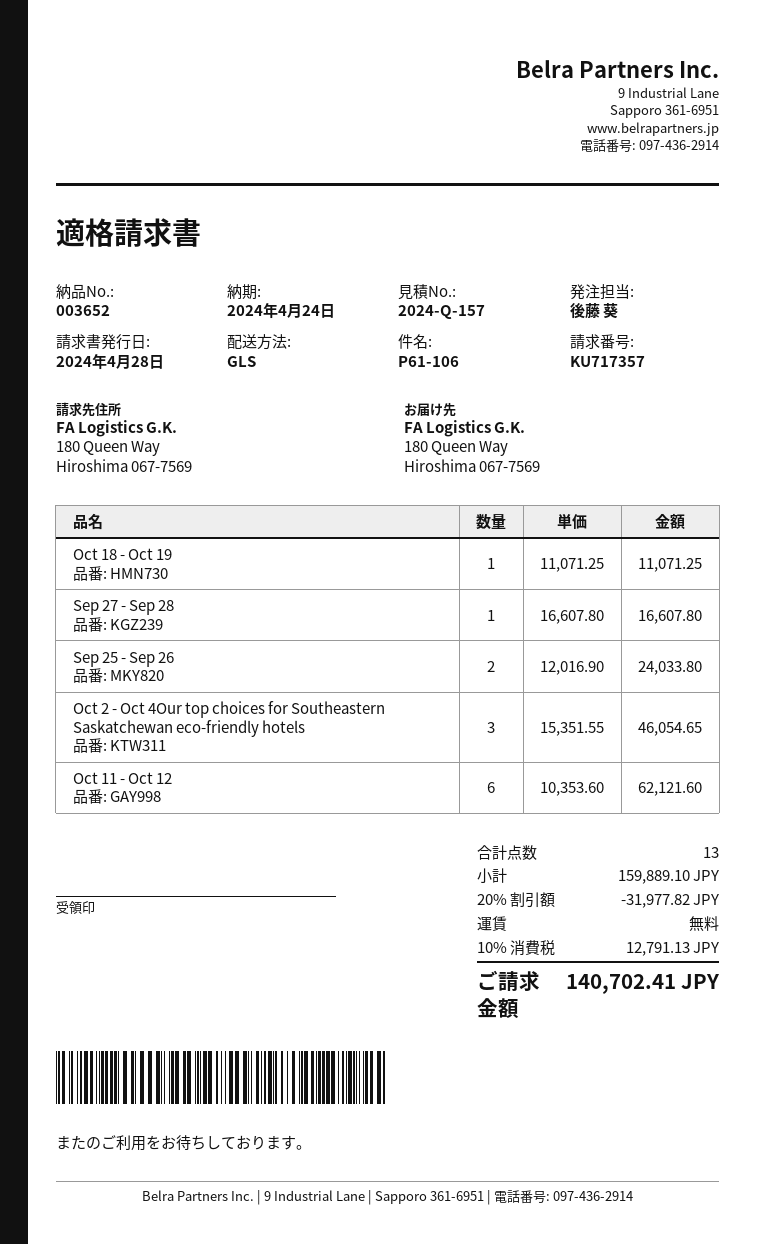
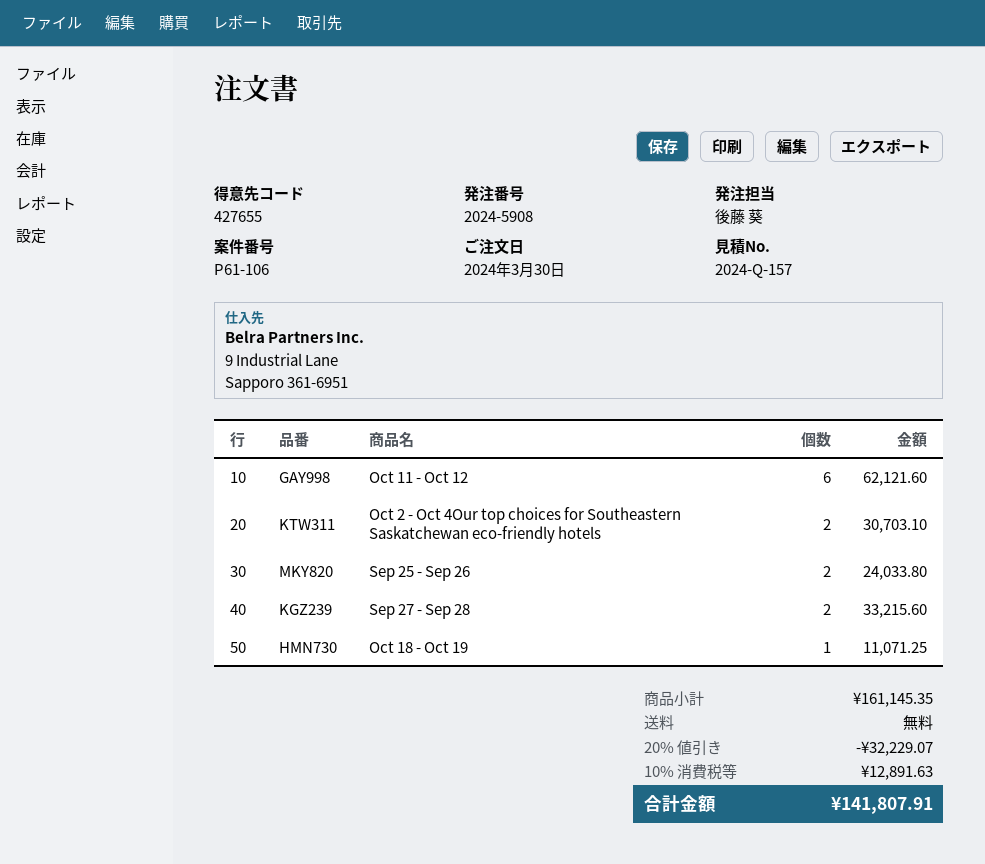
Sep 27 - Sep 28: 1 for 16607.80 -> 2 for 33215.60
Oct 2 - Oct 4Our top choices for Southeastern Saskatchewan eco-friendly hotels: 3 for 46054.65 -> 2 for 30703.10
subtotal: 159889.10 -> 161145.35
discount: 20% = 31977.82 -> 20% = 32229.07
tax: 10% = 12791.13 -> 10% = 12891.63
total: 140702.41 -> 141807.91

